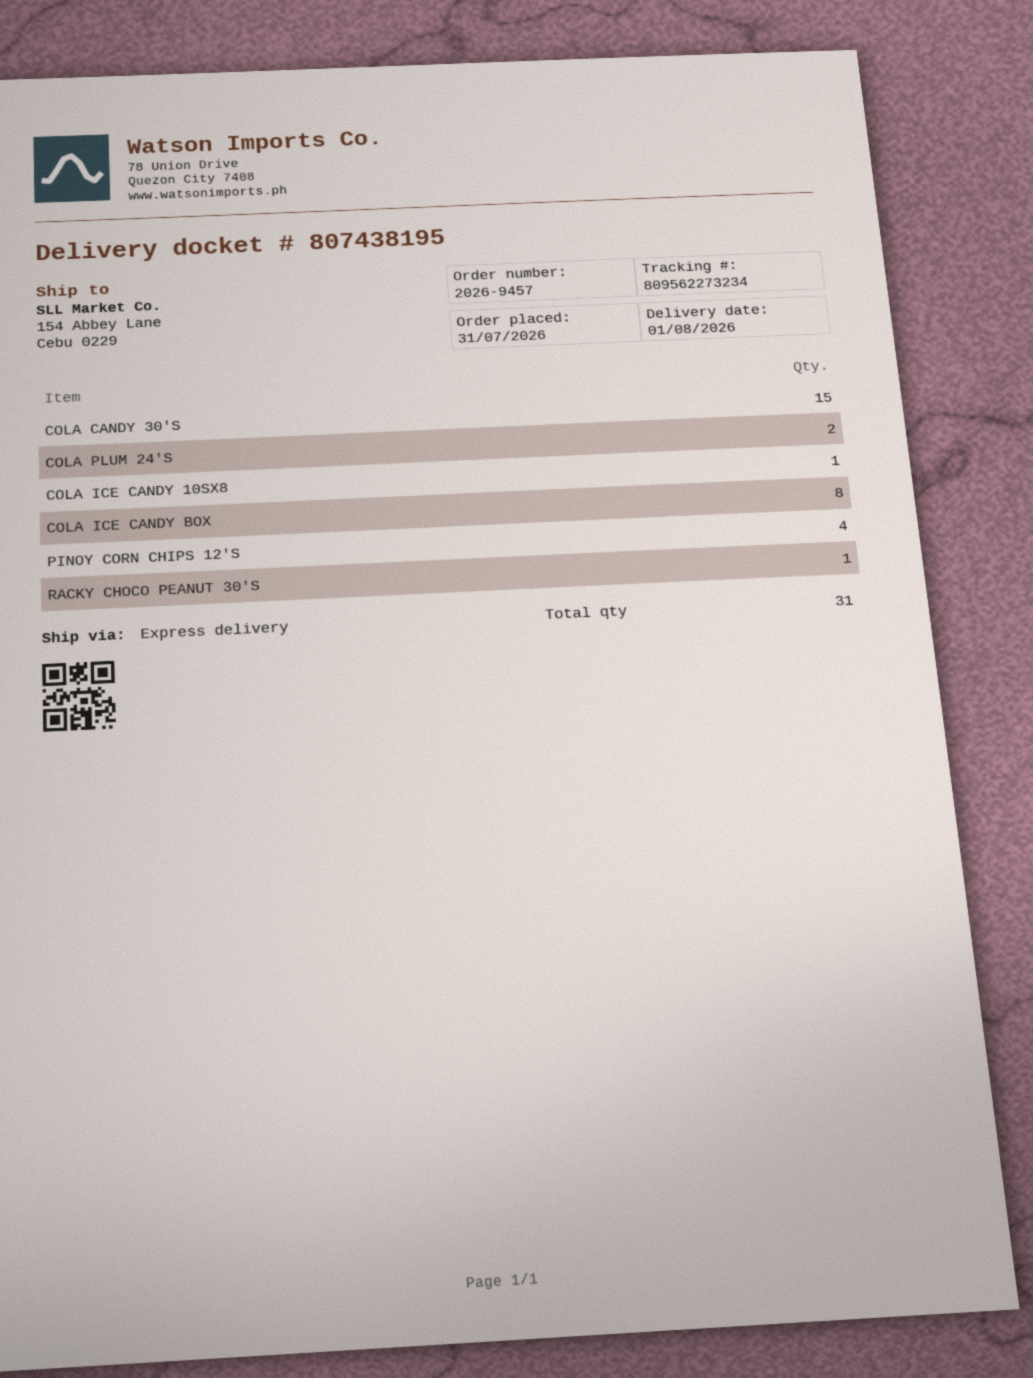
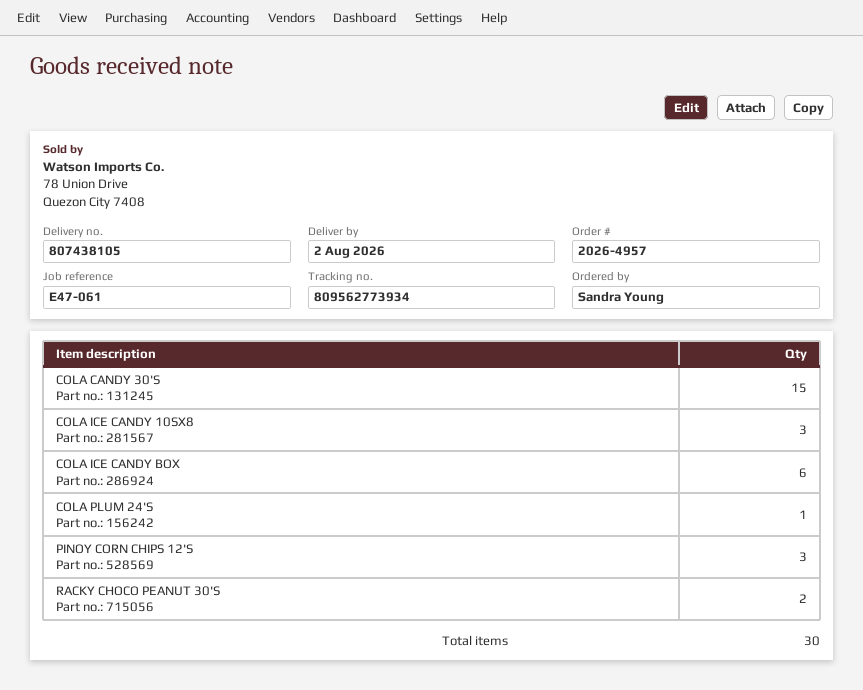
order number: 2026-9457 -> 2026-4957
delivery note number: 807438195 -> 807438105
delivery date: 2026-08-01 -> 2026-08-02
tracking number: 809562273234 -> 809562773934
COLA PLUM 24'S: 2 -> 1
COLA ICE CANDY 10SX8: 1 -> 3
COLA ICE CANDY BOX: 8 -> 6
PINOY CORN CHIPS 12'S: 4 -> 3
RACKY CHOCO PEANUT 30'S: 1 -> 2
total quantity: 31 -> 30

